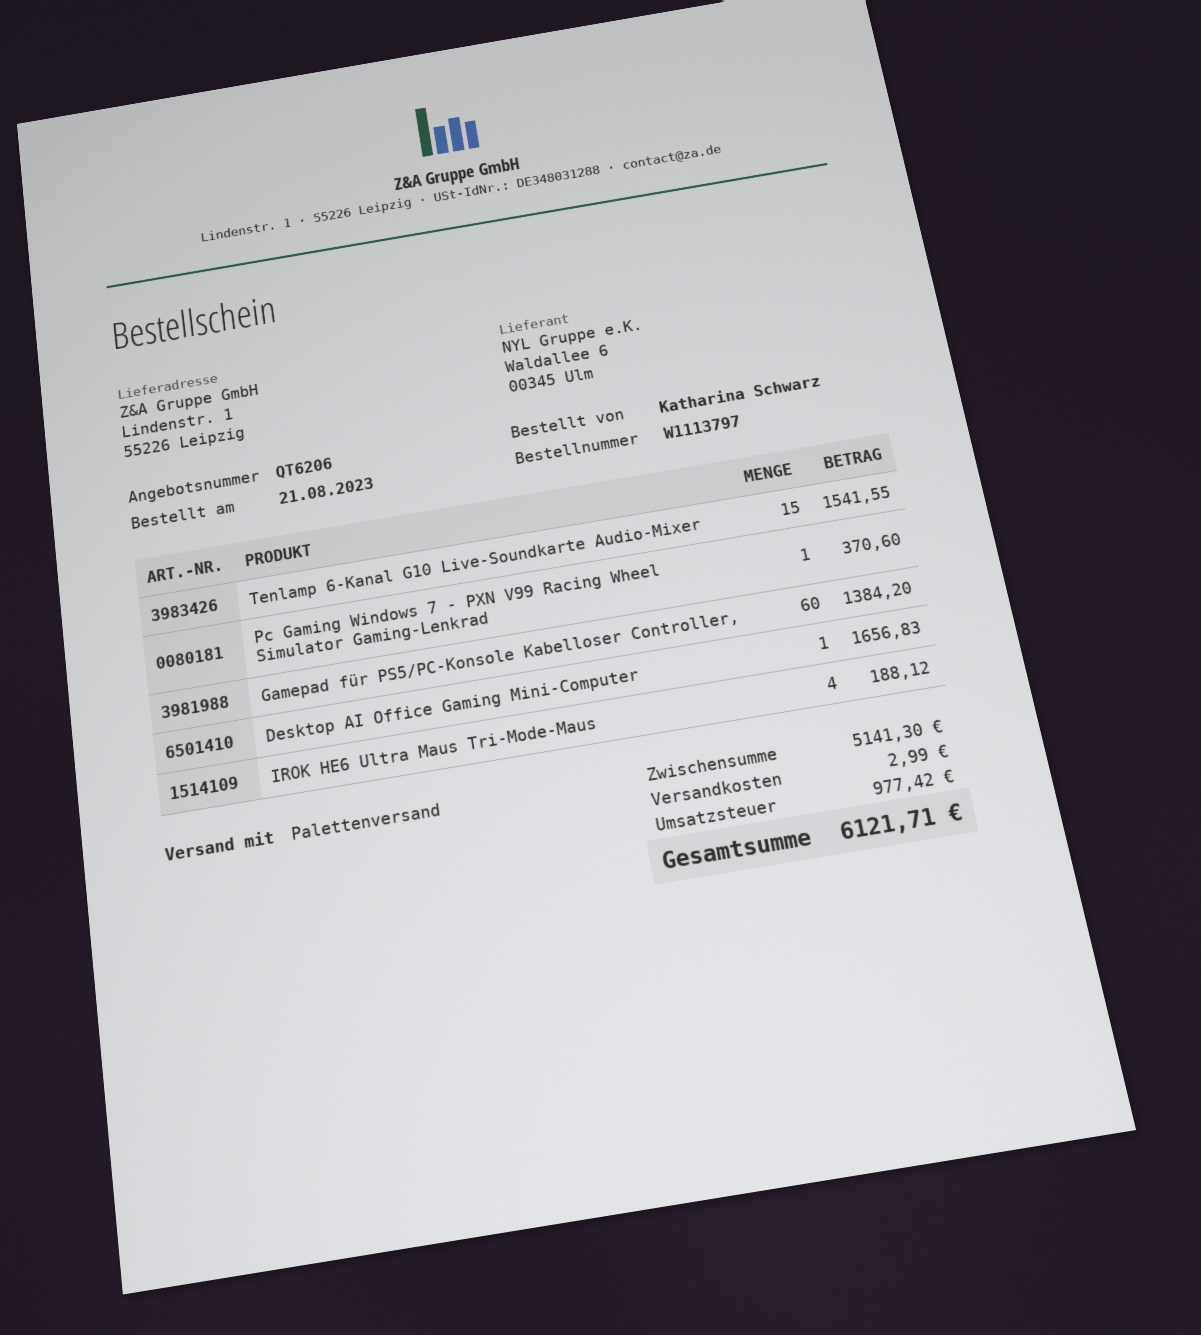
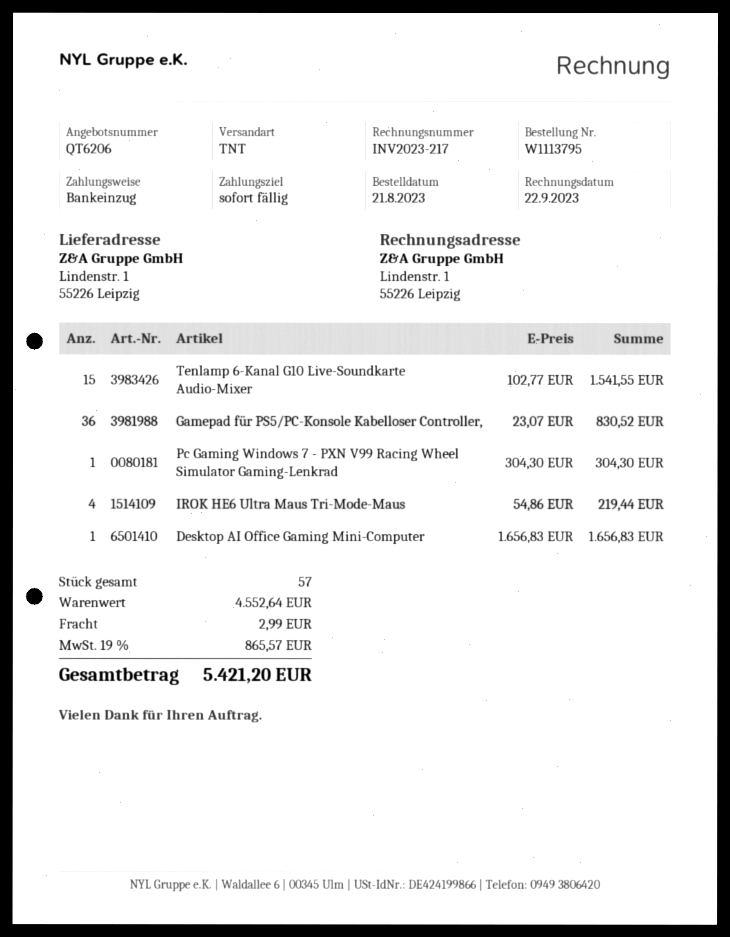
order number: W1113797 -> W1113795
shipping method: pallet freight -> TNT
Pc Gaming Windows 7 - PXN V99 Racing Wheel Simulator Gaming-Lenkrad: 1 for 370.60 -> 1 for 304.30
Gamepad für PS5/PC-Konsole Kabelloser Controller,: 60 for 1384.20 -> 36 for 830.52
IROK HE6 Ultra Maus Tri-Mode-Maus: 4 for 188.12 -> 4 for 219.44
subtotal: 5141.30 -> 4552.64
tax: 977.42 -> 865.57
total: 6121.71 -> 5421.20

